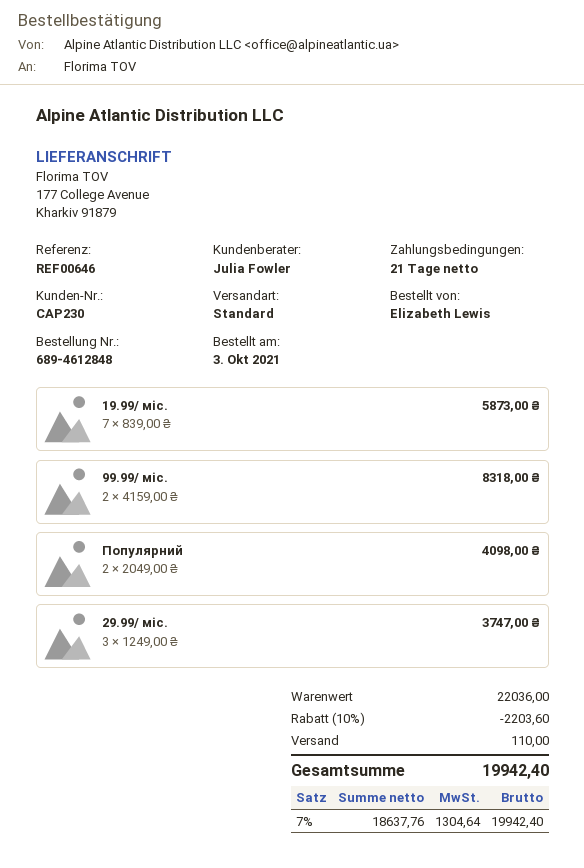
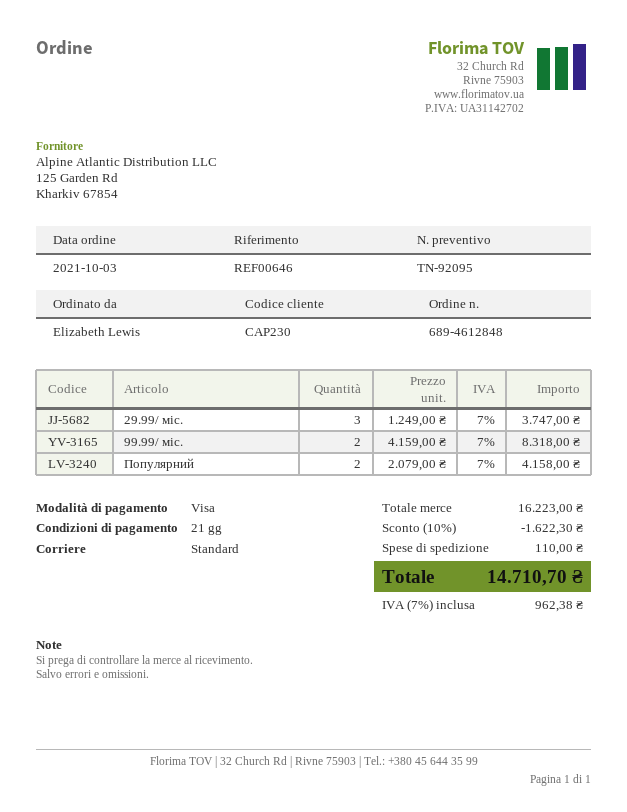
19.99/ міс.: 7 x 839.00 = 5873.00 -> none
Популярний: 2 x 2049.00 = 4098.00 -> 2 x 2079.00 = 4158.00
subtotal: 22036.00 -> 16223.00
discount: 10% = 2203.60 -> 10% = 1622.30
tax: 7% = 1304.64 -> 7% = 962.38
total: 19942.40 -> 14710.70

